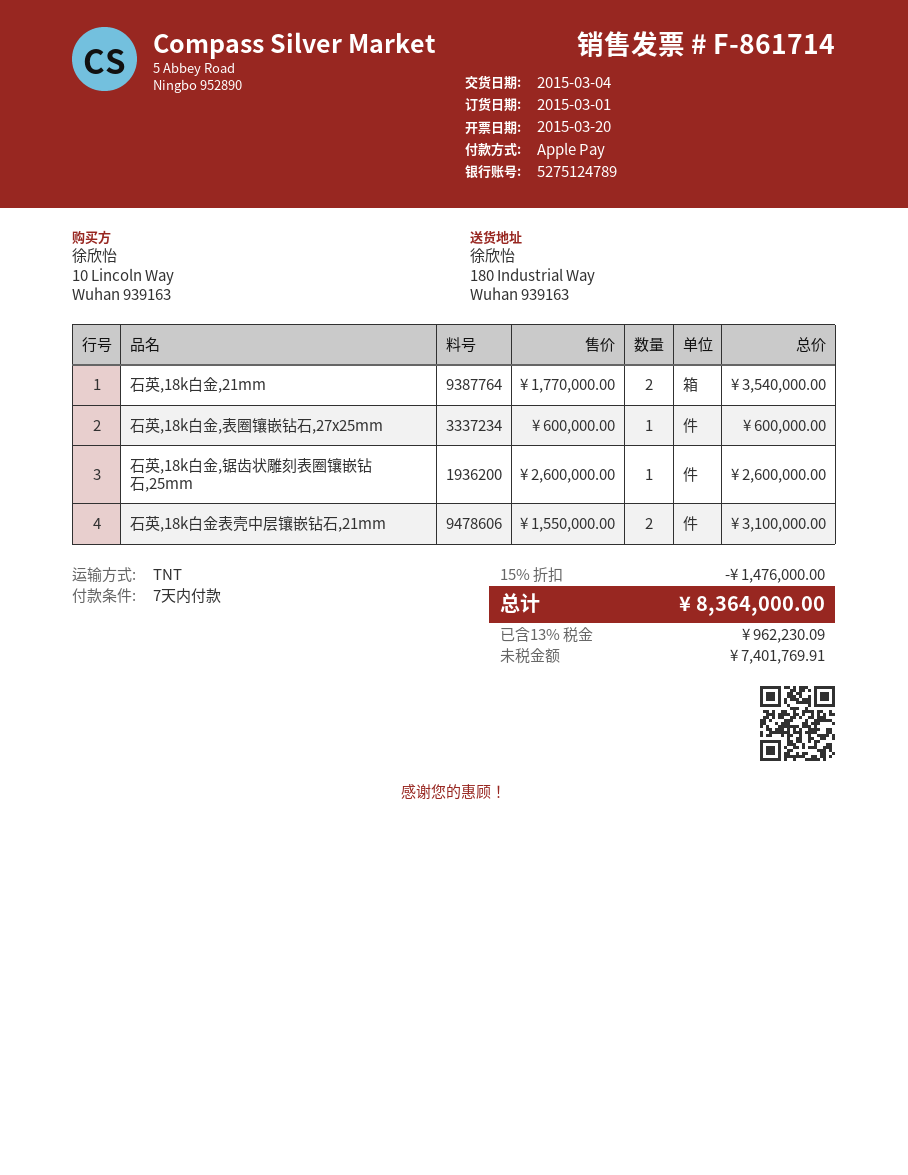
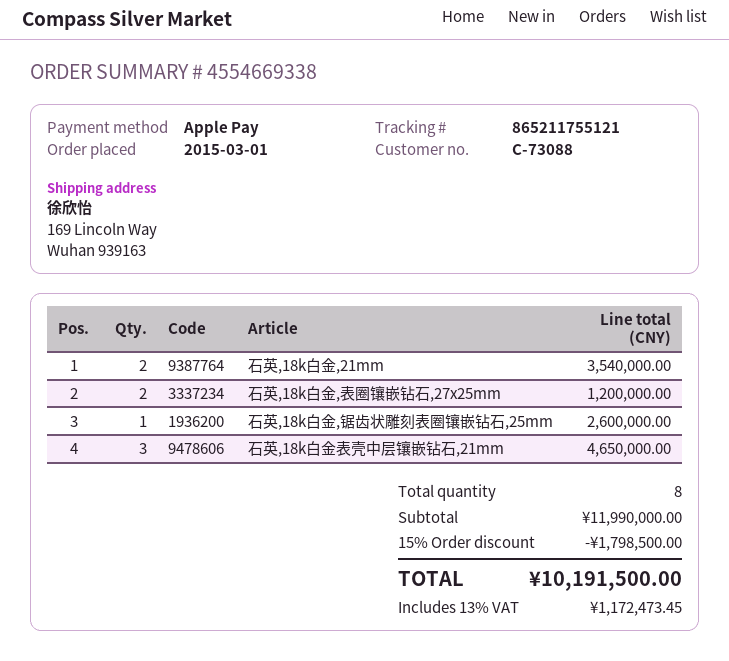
ship to: 180 Industrial Way, Wuhan 939163 -> 169 Lincoln Way, Wuhan 939163
石英,18k白金,表圈镶嵌钻石,27x25mm: 1 for 600000.00 -> 2 for 1200000.00
石英,18k白金表壳中层镶嵌钻石,21mm: 2 for 3100000.00 -> 3 for 4650000.00
discount: 15% = 1476000.00 -> 15% = 1798500.00
tax: 13% = 962230.09 -> 13% = 1172473.45
total: 8364000.00 -> 10191500.00

